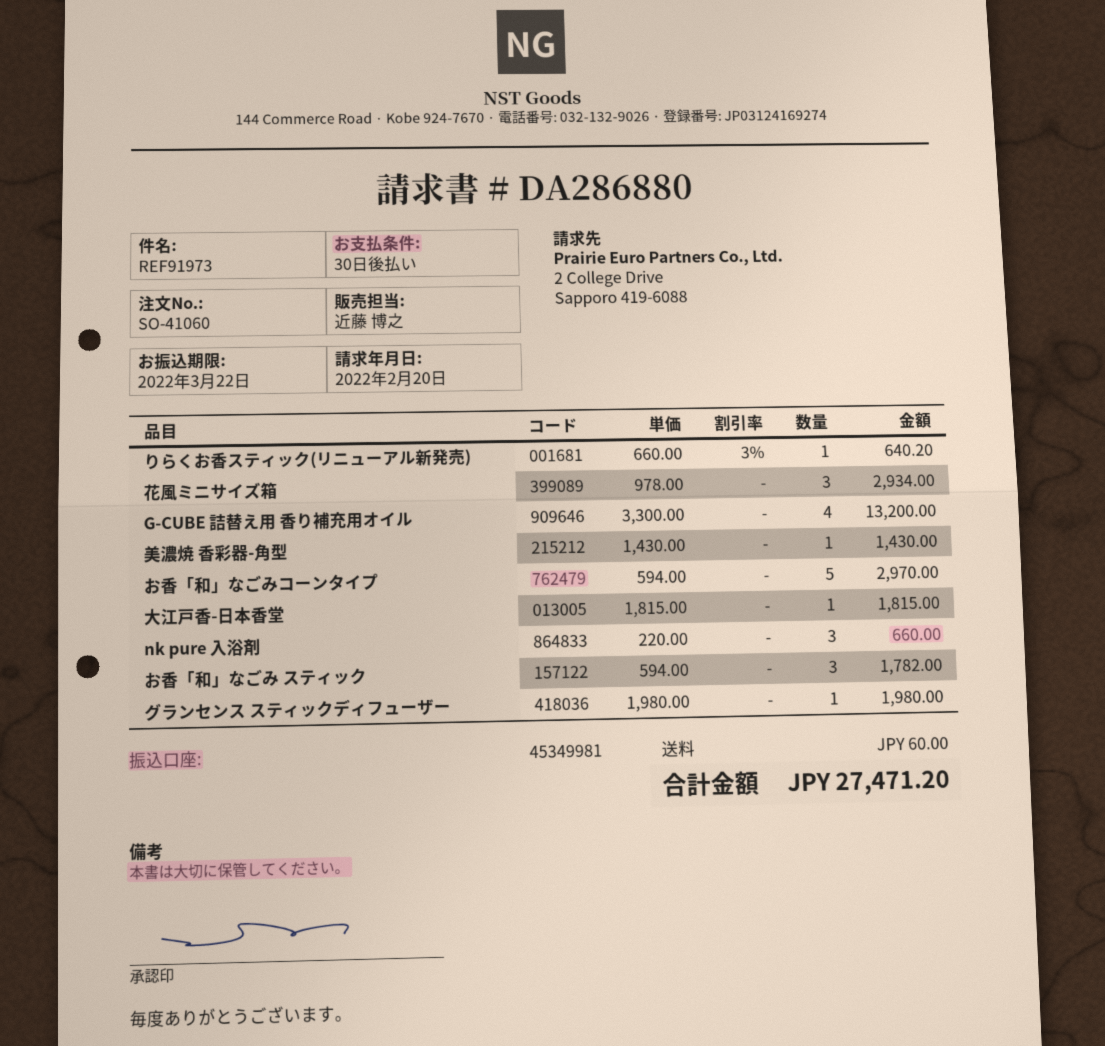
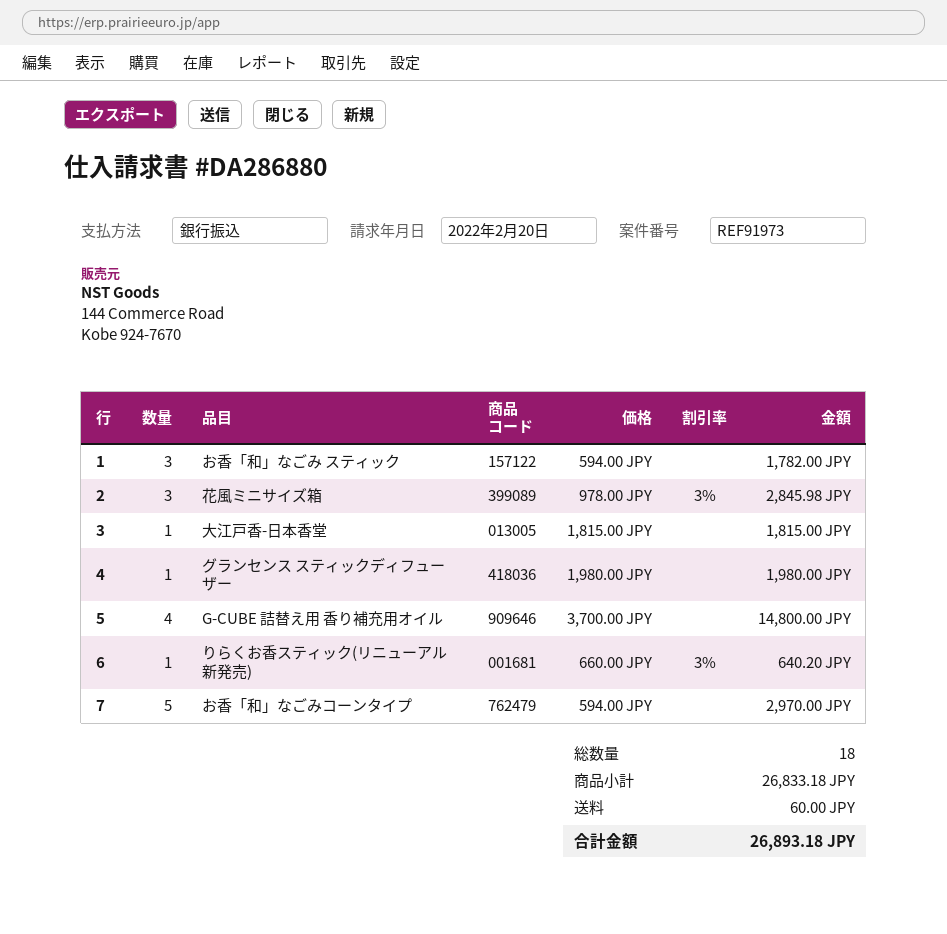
花風ミニサイズ箱: 3 x 978.00 = 2934.00 -> 3 x 978.00 - 3% = 2845.98
G-CUBE 詰替え用 香り補充用オイル: 4 x 3300.00 = 13200.00 -> 4 x 3700.00 = 14800.00
美濃焼 香彩器-角型: 1 x 1430.00 = 1430.00 -> none
nk pure 入浴剤: 3 x 220.00 = 660.00 -> none
total: 27471.20 -> 26893.18

